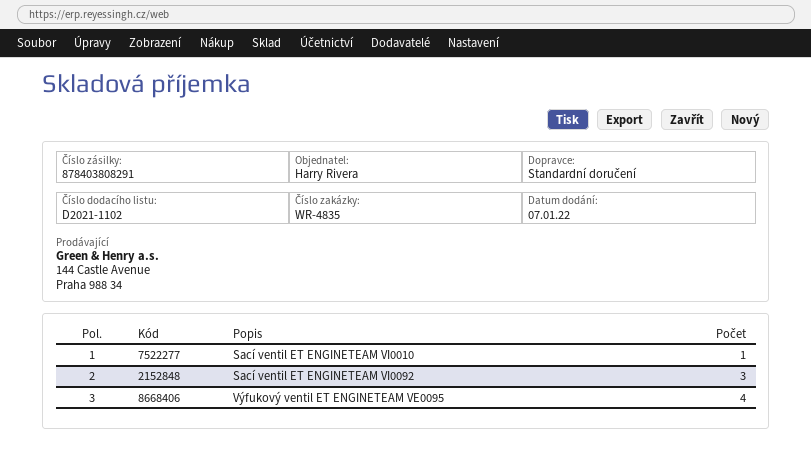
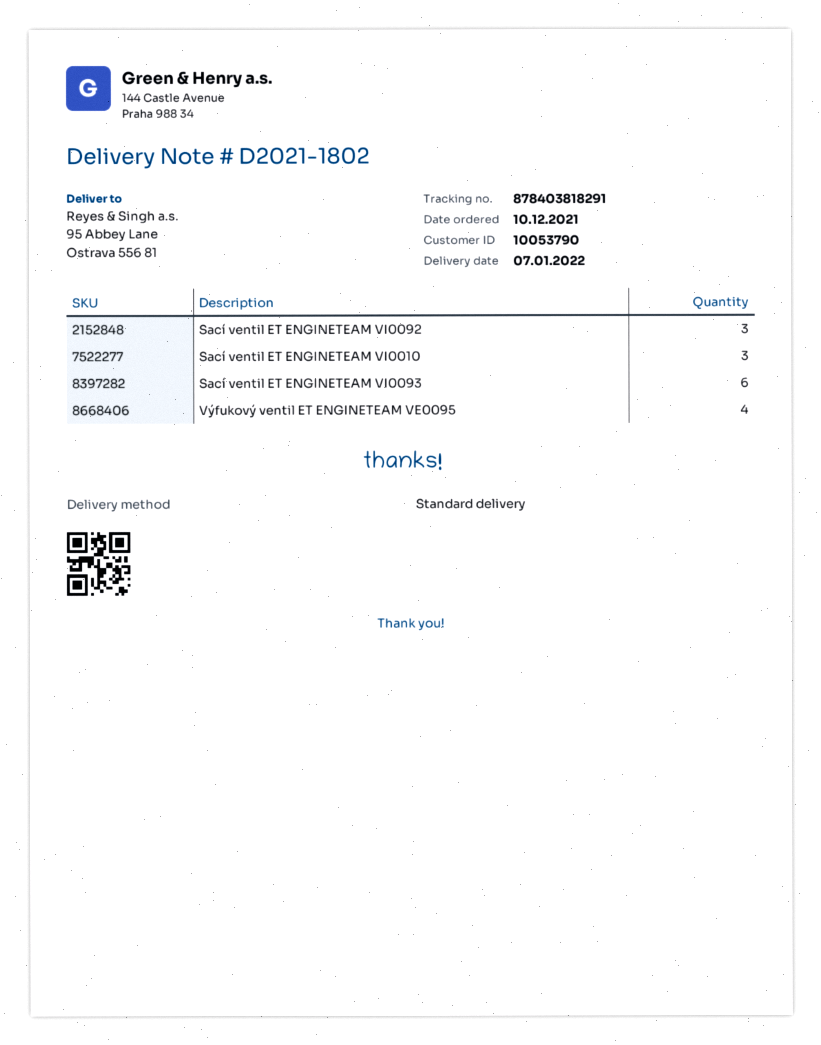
delivery note number: D2021-1102 -> D2021-1802
tracking number: 878403808291 -> 878403818291
Sací ventil ET ENGINETEAM VI0010: 1 -> 3
Sací ventil ET ENGINETEAM VI0093: none -> 6

